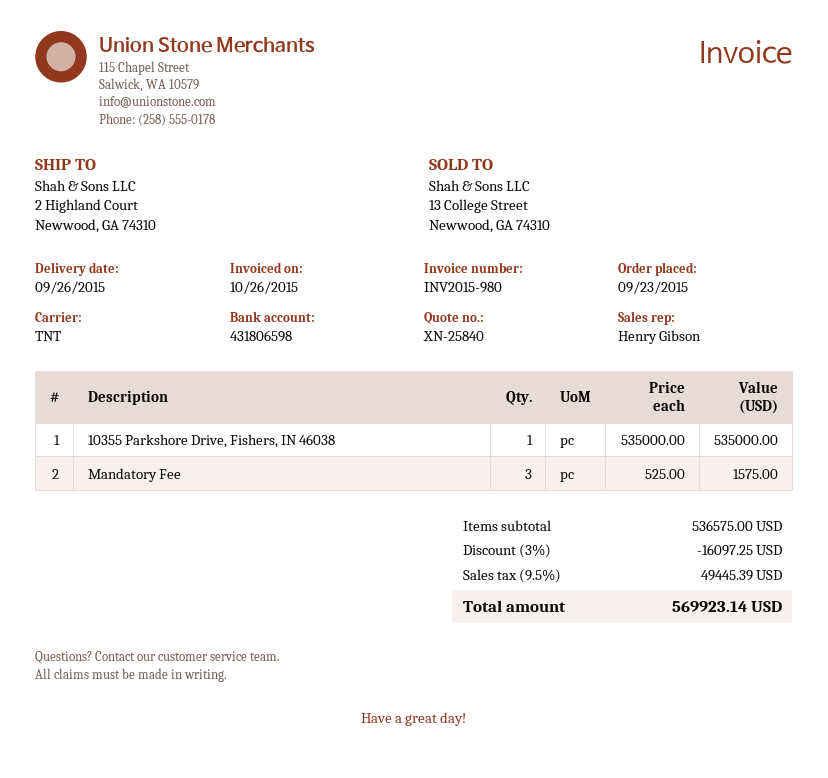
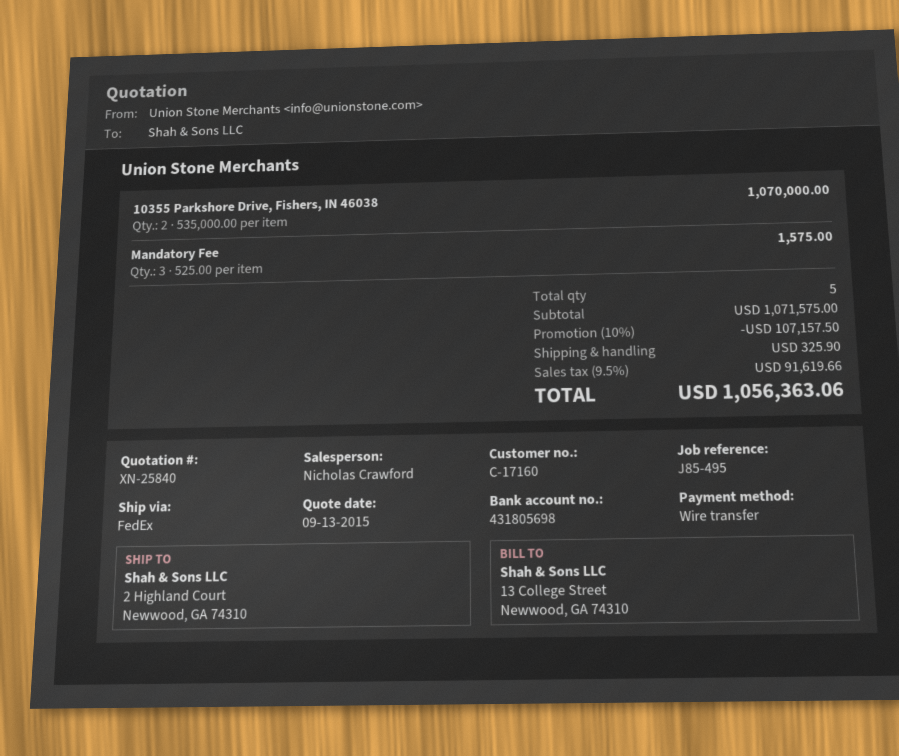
sales rep: Henry Gibson -> Nicholas Crawford
bank account: 431806598 -> 431805698
shipping method: TNT -> FedEx
10355 Parkshore Drive, Fishers, IN 46038: 1 x 535000.00 = 535000.00 -> 2 x 535000.00 = 1070000.00
subtotal: 536575.00 -> 1071575.00
discount: 3% = 16097.25 -> 10% = 107157.50
shipping: none -> 325.90
tax: 9.5% = 49445.39 -> 9.5% = 91619.66
total: 569923.14 -> 1056363.06

